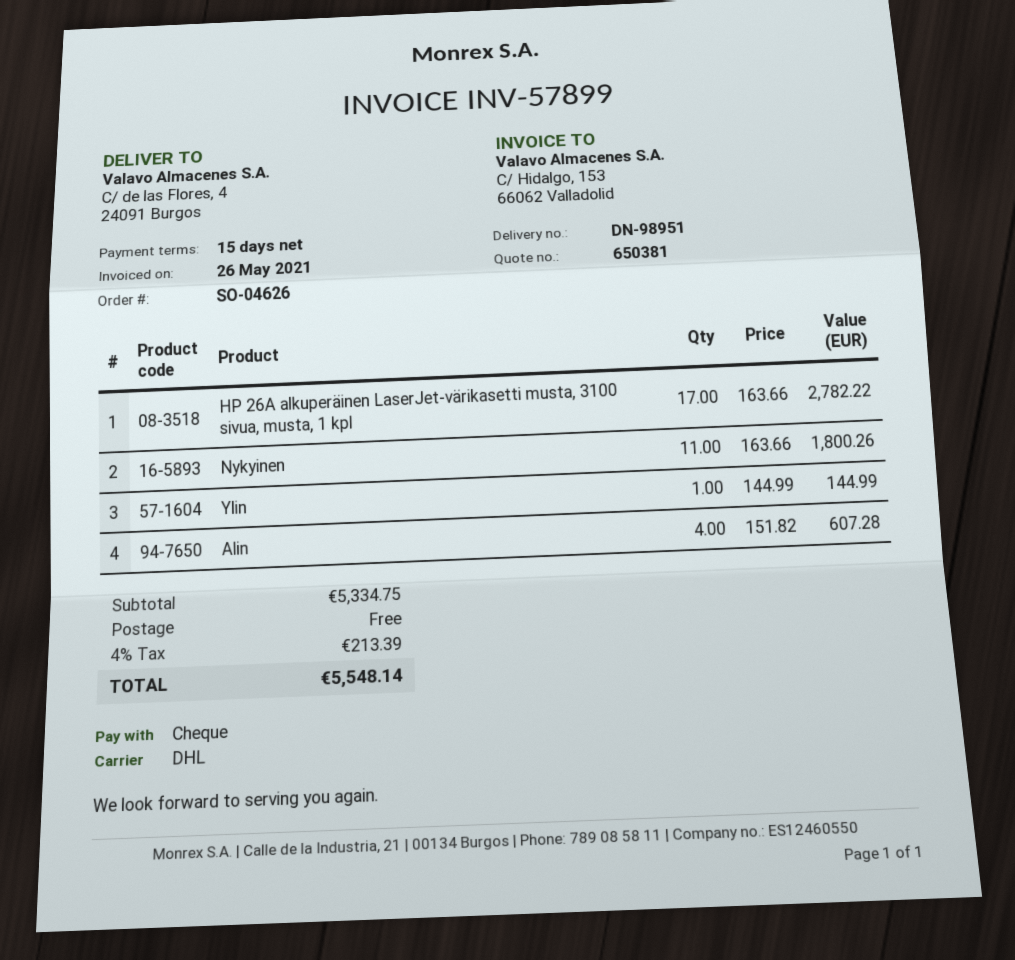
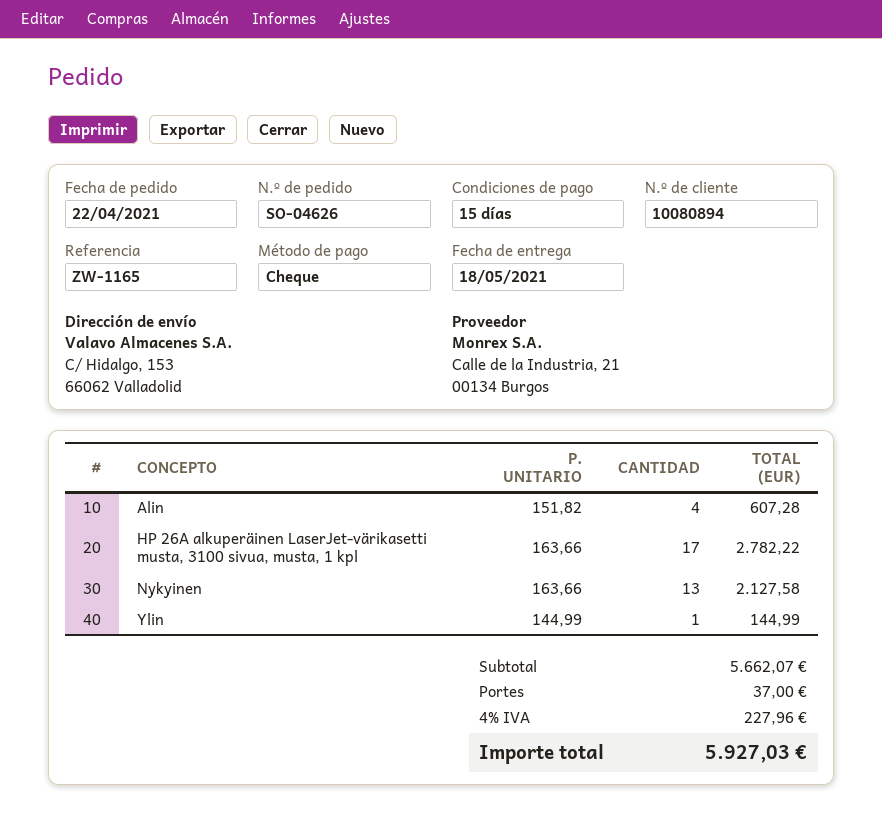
ship to: C/ de las Flores, 4, 24091 Burgos -> C/ Hidalgo, 153, 66062 Valladolid
Nykyinen: 11 x 163.66 = 1800.26 -> 13 x 163.66 = 2127.58
subtotal: 5334.75 -> 5662.07
shipping: 0.00 -> 37.00
tax: 4% = 213.39 -> 4% = 227.96
total: 5548.14 -> 5927.03

